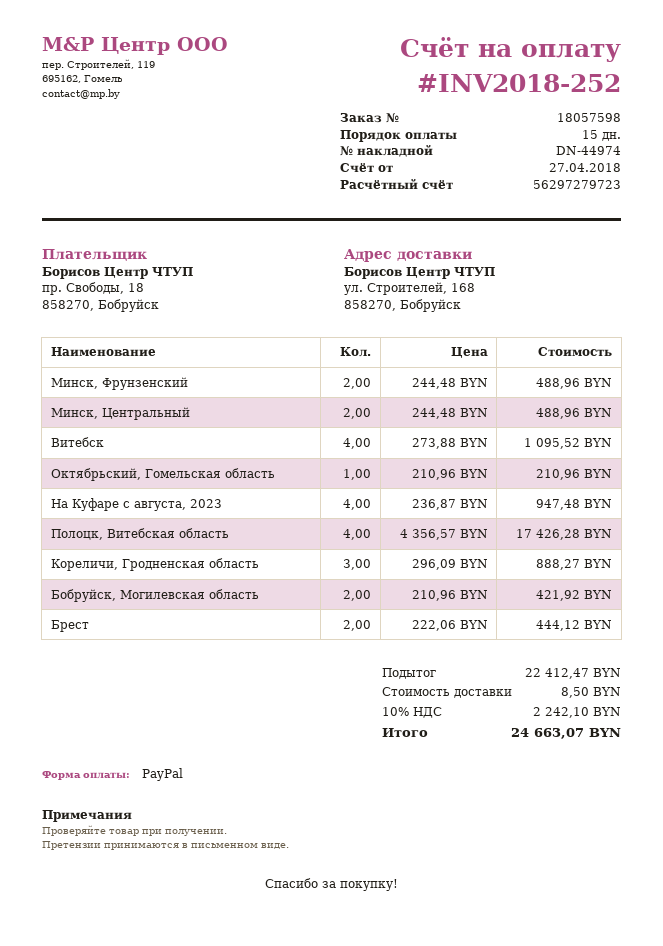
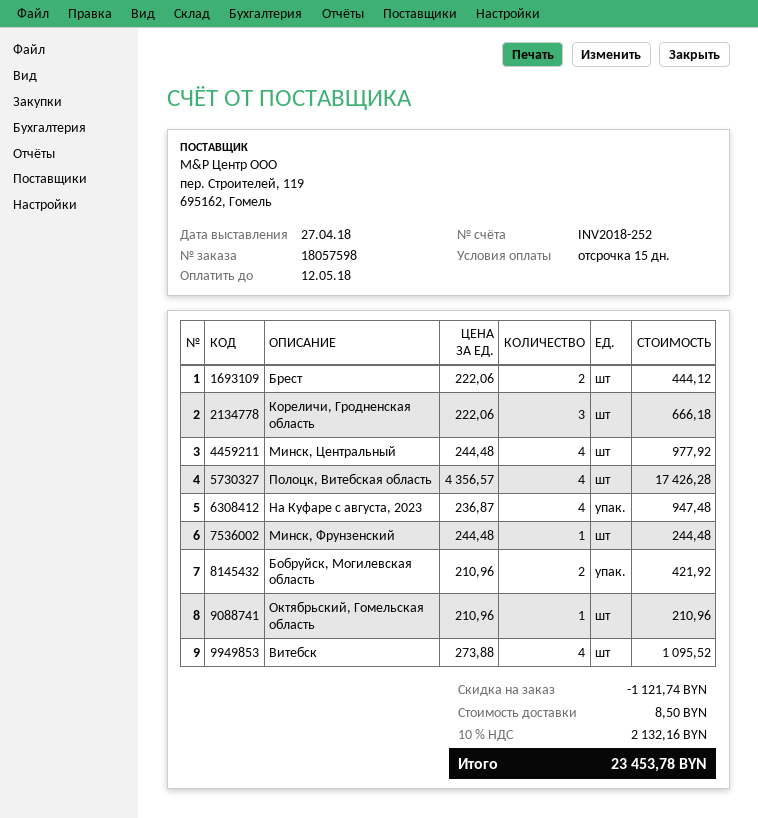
Минск, Фрунзенский: 2 x 244.48 = 488.96 -> 1 x 244.48 = 244.48
Минск, Центральный: 2 x 244.48 = 488.96 -> 4 x 244.48 = 977.92
Кореличи, Гродненская область: 3 x 296.09 = 888.27 -> 3 x 222.06 = 666.18
discount: none -> 1121.74
tax: 10% = 2242.10 -> 10% = 2132.16
total: 24663.07 -> 23453.78

